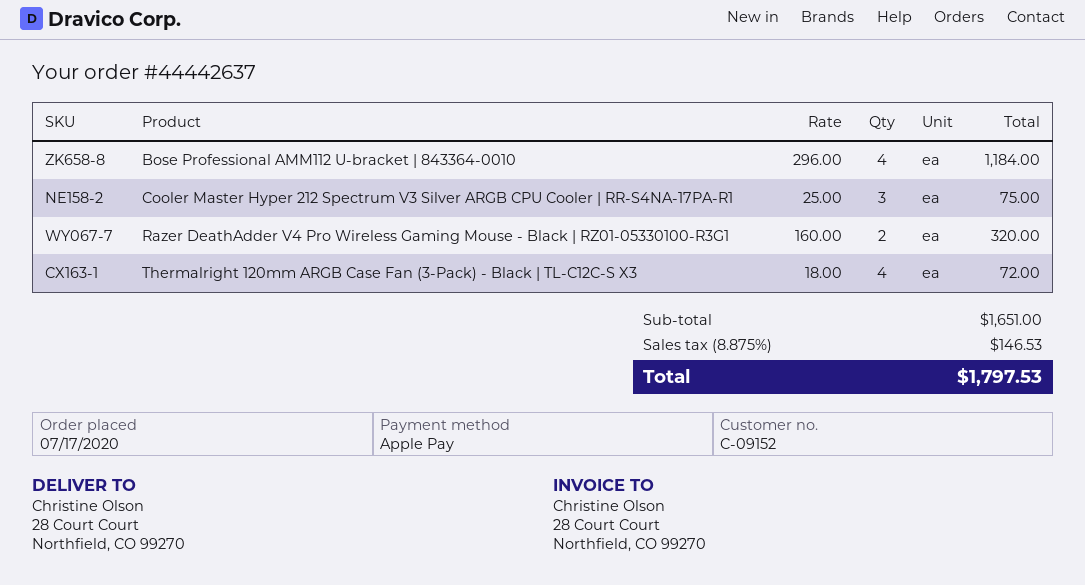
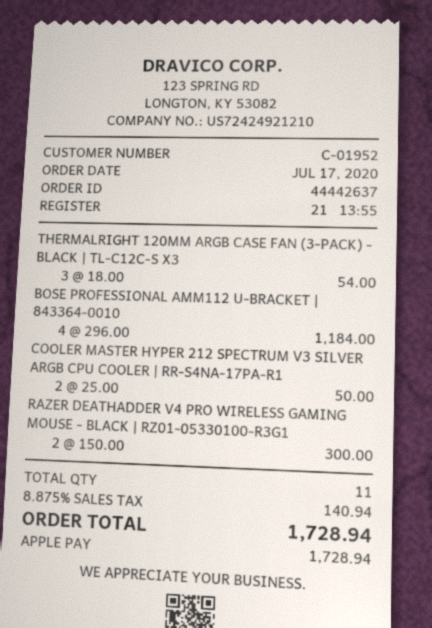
customer number: C-09152 -> C-01952
Cooler Master Hyper 212 Spectrum V3 Silver ARGB CPU Cooler | RR-S4NA-17PA-R1: 3 x 25.00 = 75.00 -> 2 x 25.00 = 50.00
Razer DeathAdder V4 Pro Wireless Gaming Mouse - Black | RZ01-05330100-R3G1: 2 x 160.00 = 320.00 -> 2 x 150.00 = 300.00
Thermalright 120mm ARGB Case Fan (3-Pack) - Black | TL-C12C-S X3: 4 x 18.00 = 72.00 -> 3 x 18.00 = 54.00
tax: 8.875% = 146.53 -> 8.875% = 140.94
total: 1797.53 -> 1728.94

